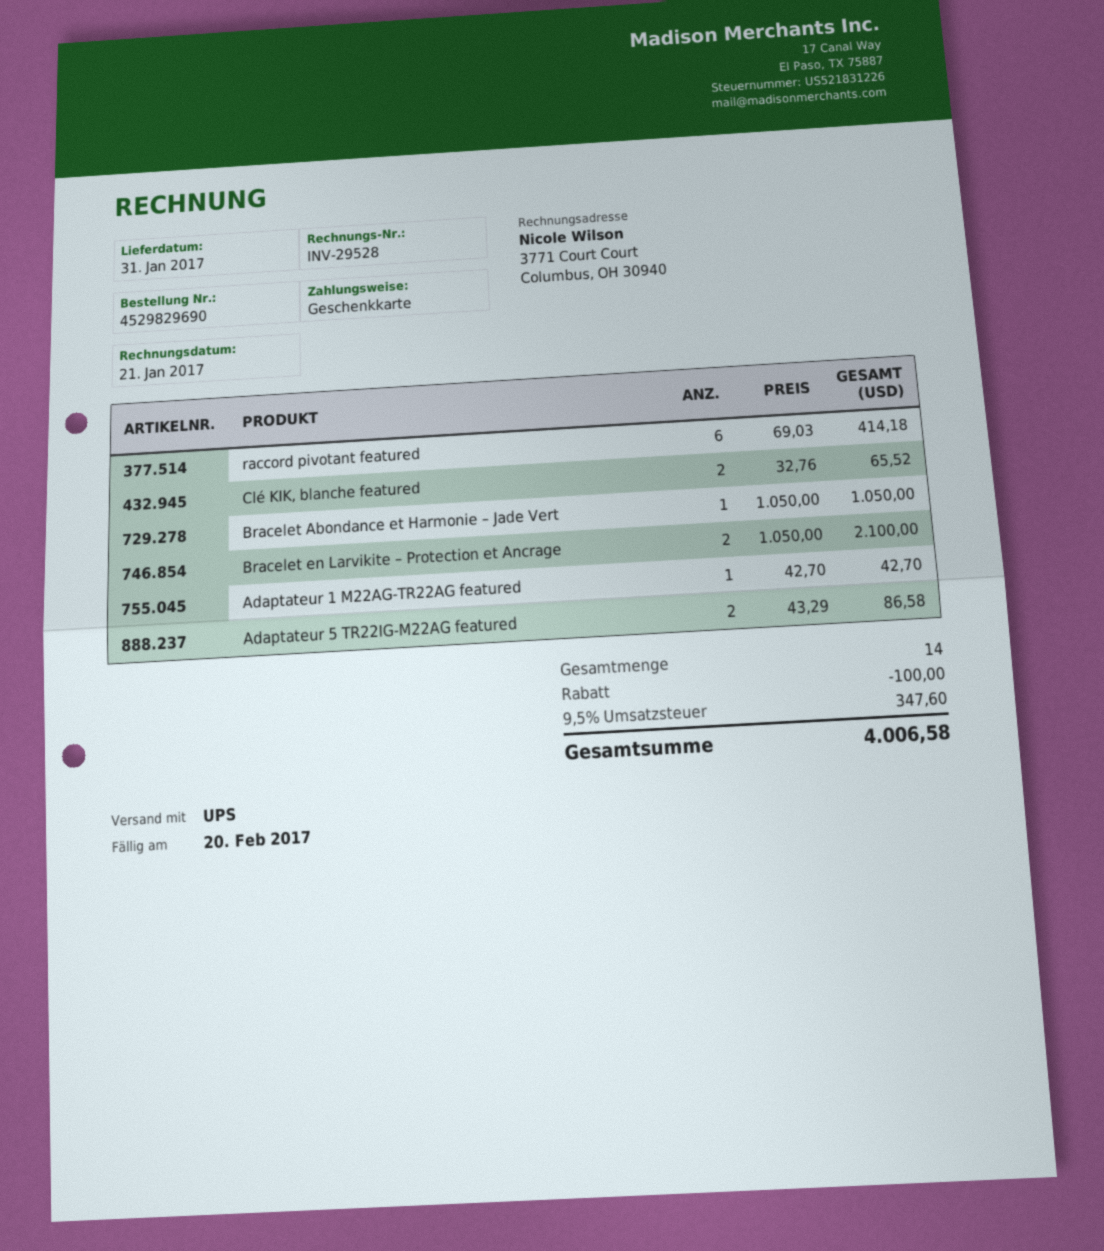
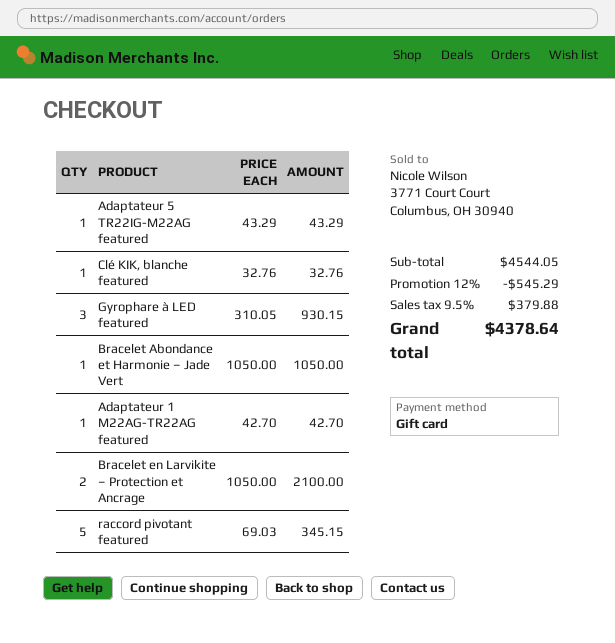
raccord pivotant featured: 6 x 69.03 = 414.18 -> 5 x 69.03 = 345.15
Clé KIK, blanche featured: 2 x 32.76 = 65.52 -> 1 x 32.76 = 32.76
Adaptateur 5 TR22IG-M22AG featured: 2 x 43.29 = 86.58 -> 1 x 43.29 = 43.29
Gyrophare à LED featured: none -> 3 x 310.05 = 930.15
discount: 100.00 -> 545.29
tax: 9.5% = 347.60 -> 9.5% = 379.88
total: 4006.58 -> 4378.64

